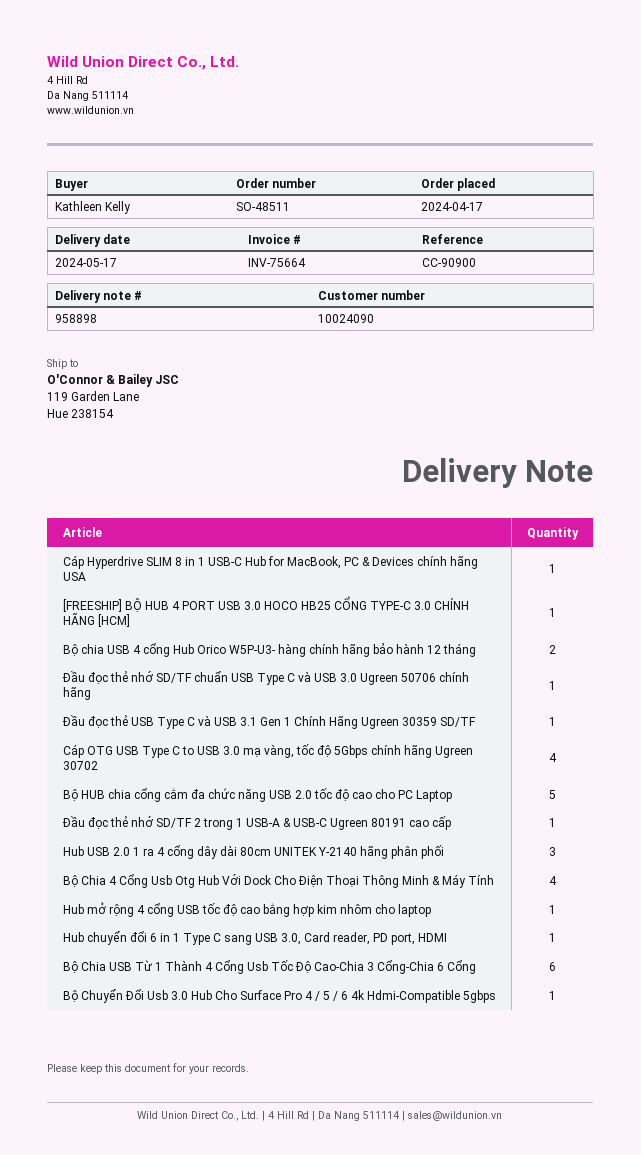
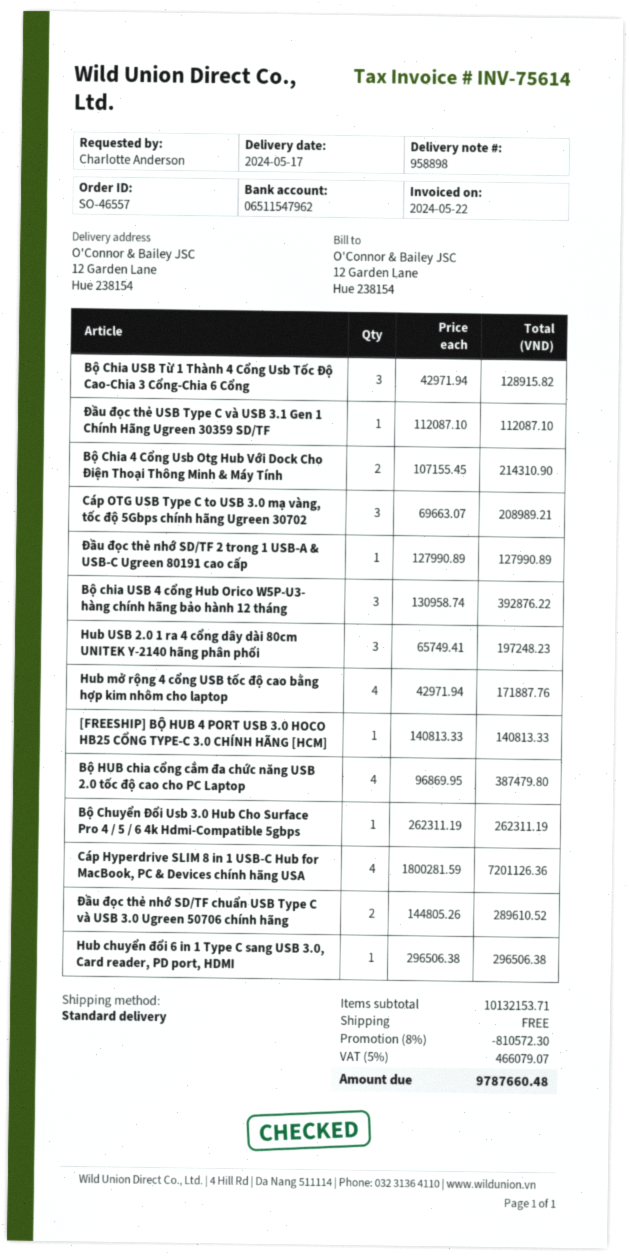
order number: SO-48511 -> SO-46557
invoice number: INV-75664 -> INV-75614
ordered by: Kathleen Kelly -> Charlotte Anderson
ship to: 119 Garden Lane, Hue 238154 -> 12 Garden Lane, Hue 238154
Cáp Hyperdrive SLIM 8 in 1 USB-C Hub for MacBook, PC & Devices chính hãng USA: 1 -> 4
Bộ chia USB 4 cổng Hub Orico W5P-U3- hàng chính hãng bảo hành 12 tháng: 2 -> 3
Đầu đọc thẻ nhớ SD/TF chuẩn USB Type C và USB 3.0 Ugreen 50706 chính hãng: 1 -> 2
Cáp OTG USB Type C to USB 3.0 mạ vàng, tốc độ 5Gbps chính hãng Ugreen 30702: 4 -> 3
Bộ HUB chia cổng cắm đa chức năng USB 2.0 tốc độ cao cho PC Laptop: 5 -> 4
Bộ Chia 4 Cổng Usb Otg Hub Với Dock Cho Điện Thoại Thông Minh & Máy Tính: 4 -> 2
Hub mở rộng 4 cổng USB tốc độ cao bằng hợp kim nhôm cho laptop: 1 -> 4
Bộ Chia USB Từ 1 Thành 4 Cổng Usb Tốc Độ Cao-Chia 3 Cổng-Chia 6 Cổng: 6 -> 3

